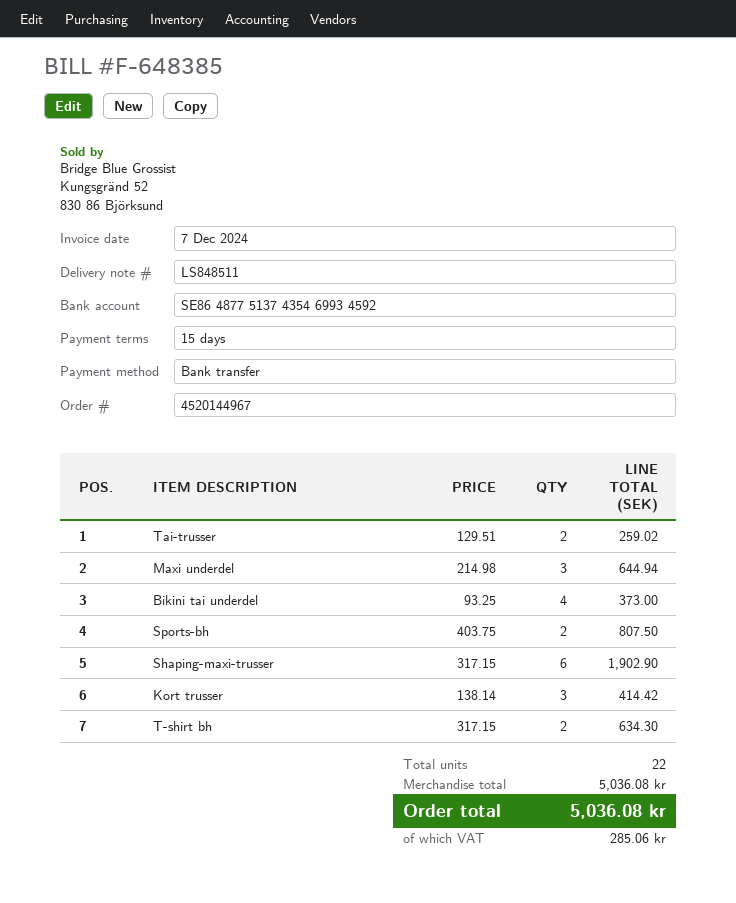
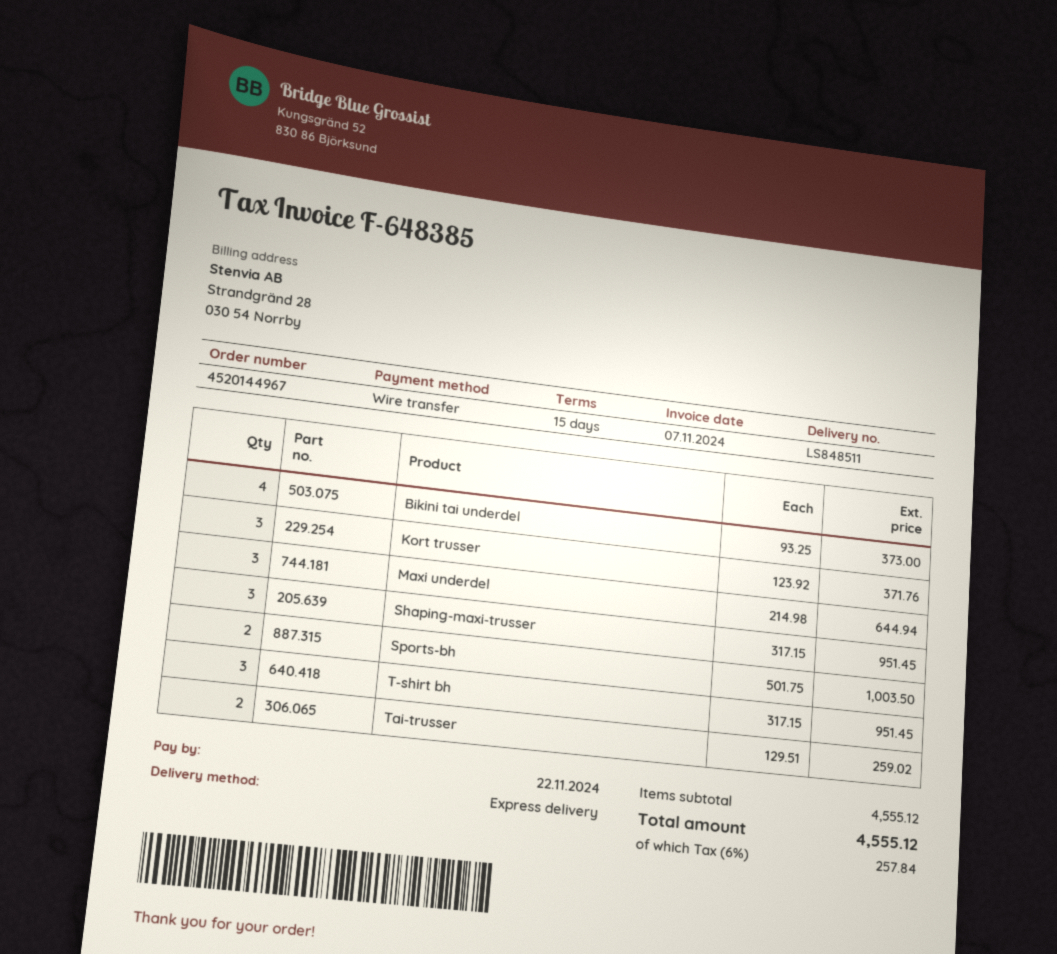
invoice date: 2024-12-07 -> 2024-11-07
Sports-bh: 2 x 403.75 = 807.50 -> 2 x 501.75 = 1003.50
Shaping-maxi-trusser: 6 x 317.15 = 1902.90 -> 3 x 317.15 = 951.45
Kort trusser: 3 x 138.14 = 414.42 -> 3 x 123.92 = 371.76
T-shirt bh: 2 x 317.15 = 634.30 -> 3 x 317.15 = 951.45
subtotal: 5036.08 -> 4555.12
tax: 285.06 -> 257.84
total: 5036.08 -> 4555.12

